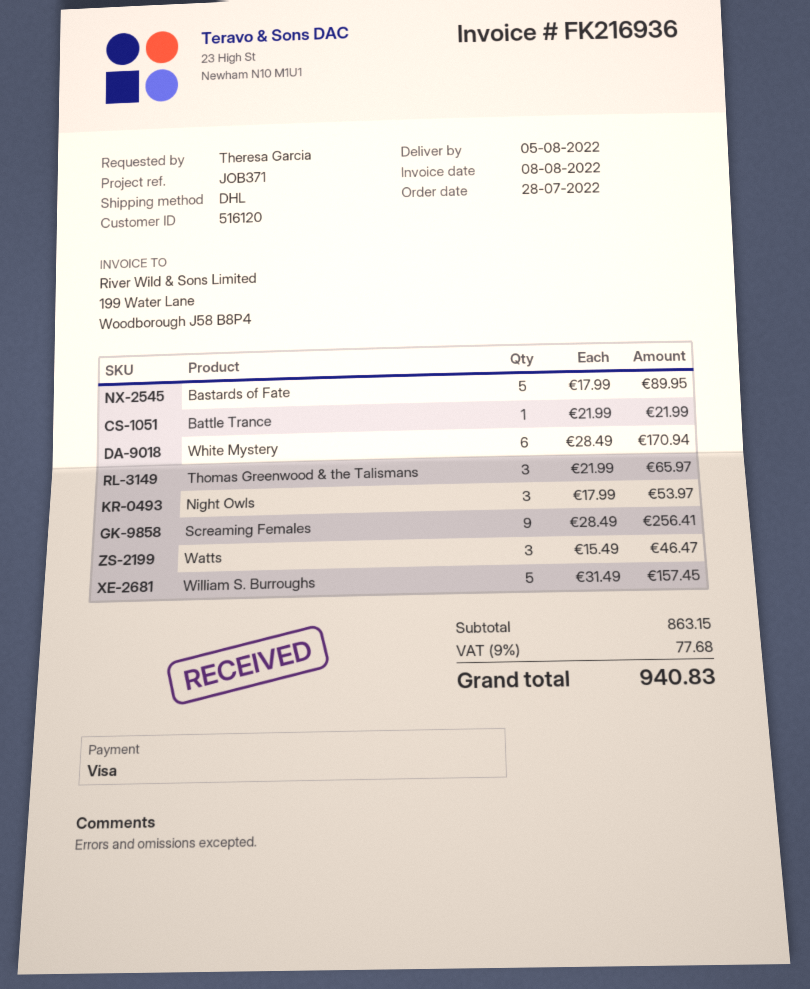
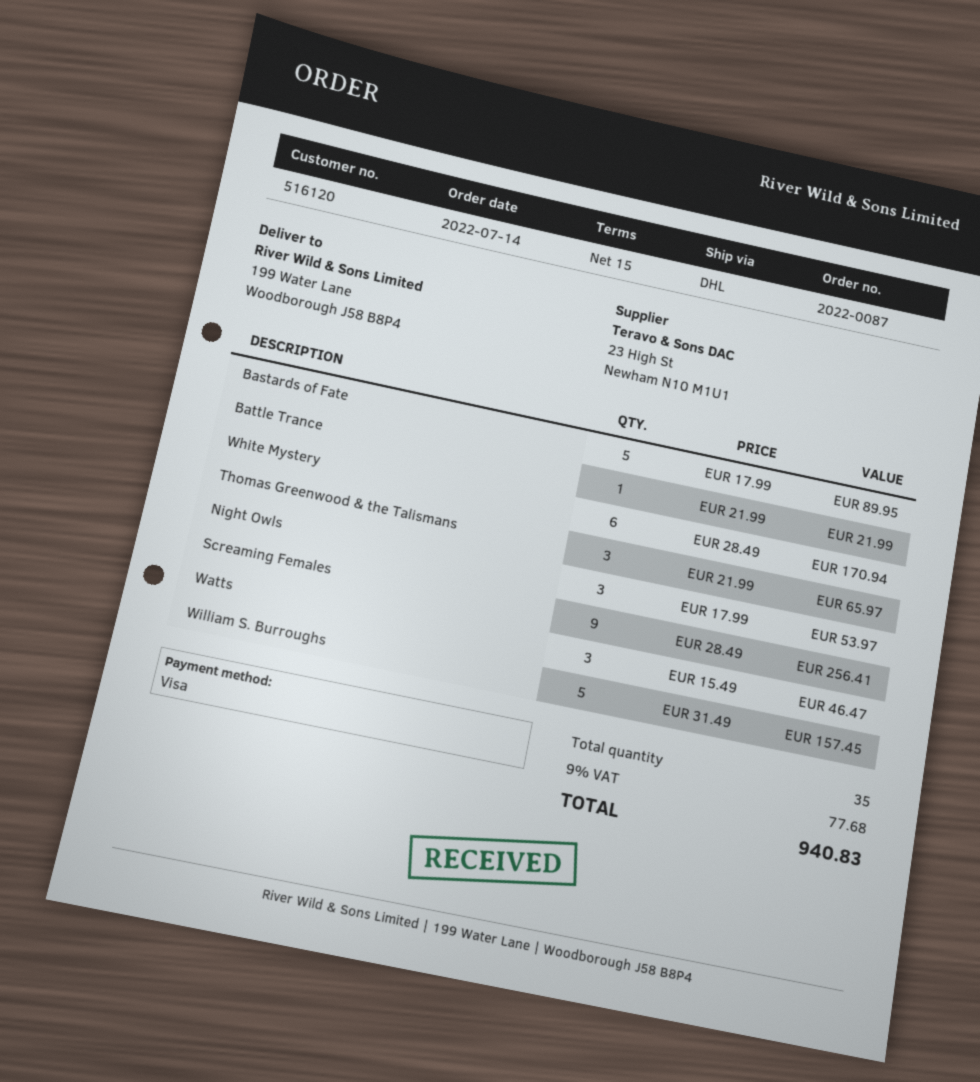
order date: 2022-07-28 -> 2022-07-14

